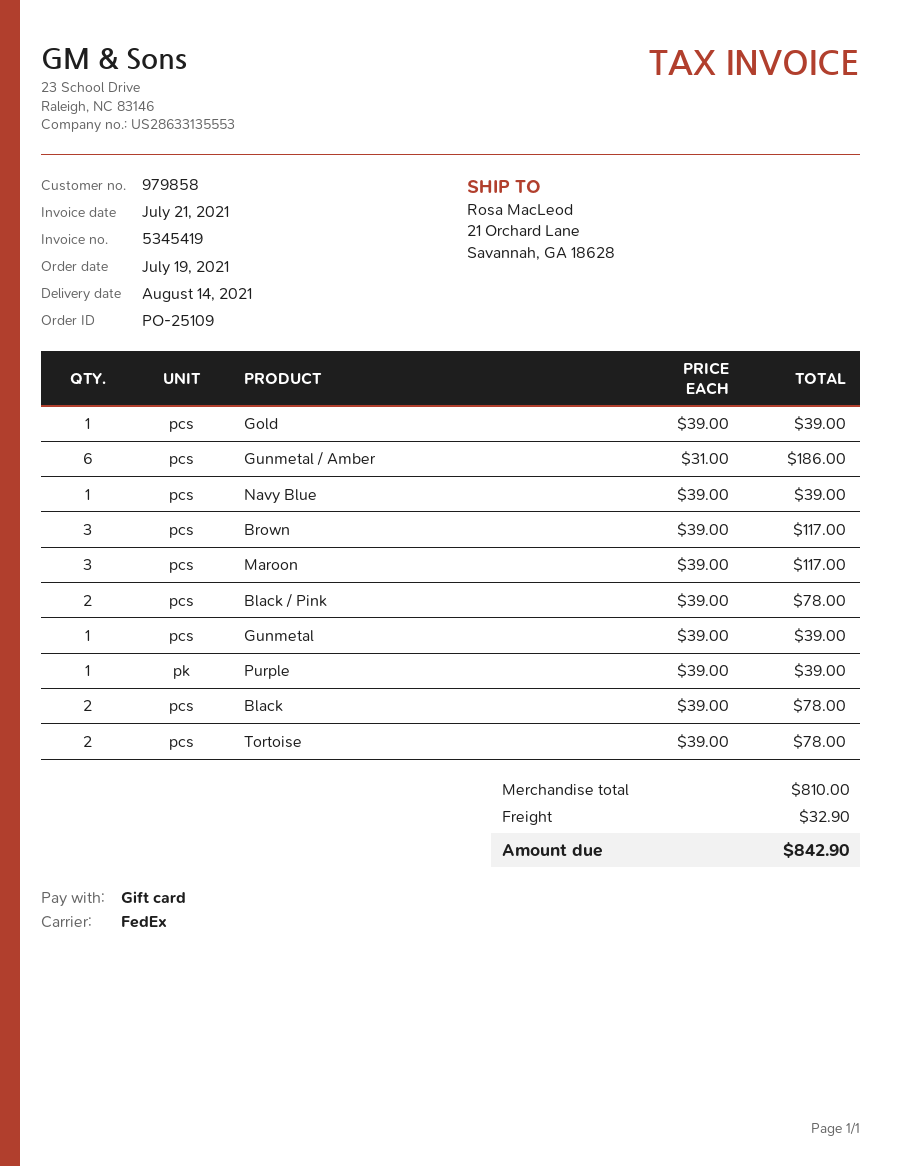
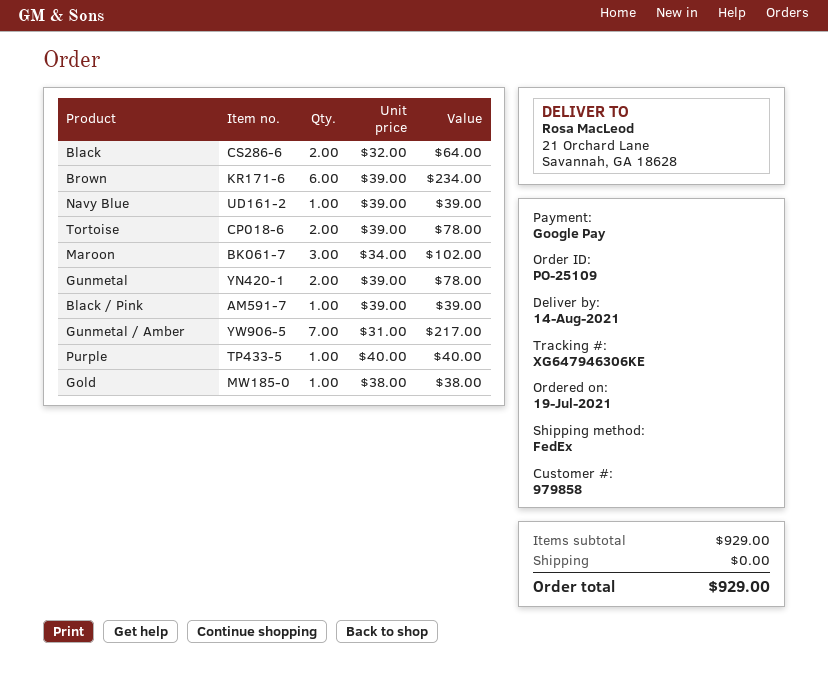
payment method: gift card -> Google Pay
Gold: 1 x 39.00 = 39.00 -> 1 x 38.00 = 38.00
Gunmetal / Amber: 6 x 31.00 = 186.00 -> 7 x 31.00 = 217.00
Brown: 3 x 39.00 = 117.00 -> 6 x 39.00 = 234.00
Maroon: 3 x 39.00 = 117.00 -> 3 x 34.00 = 102.00
Black / Pink: 2 x 39.00 = 78.00 -> 1 x 39.00 = 39.00
Gunmetal: 1 x 39.00 = 39.00 -> 2 x 39.00 = 78.00
Purple: 1 x 39.00 = 39.00 -> 1 x 40.00 = 40.00
Black: 2 x 39.00 = 78.00 -> 2 x 32.00 = 64.00
subtotal: 810.00 -> 929.00
shipping: 32.90 -> 0.00
total: 842.90 -> 929.00

